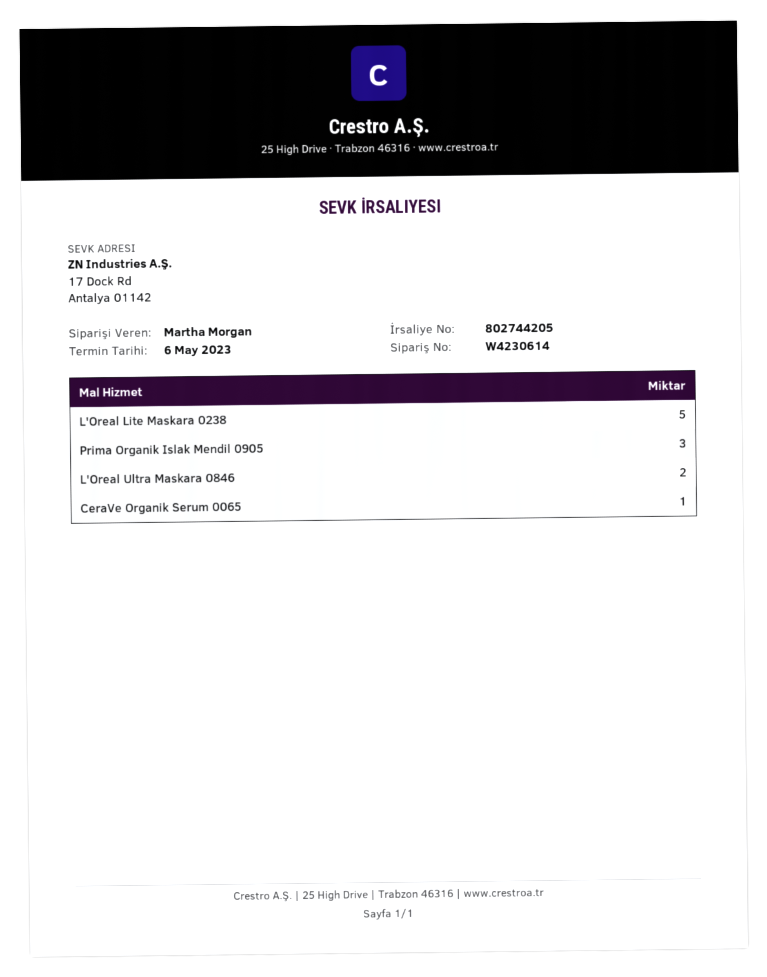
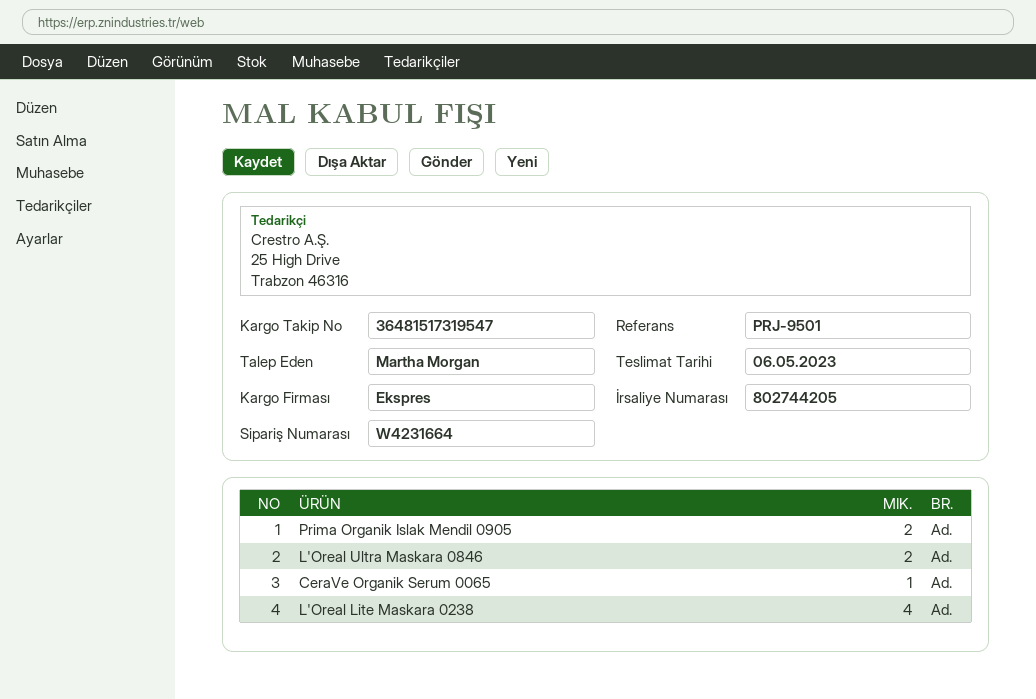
order number: W4230614 -> W4231664
L'Oreal Lite Maskara 0238: 5 -> 4
Prima Organik Islak Mendil 0905: 3 -> 2

